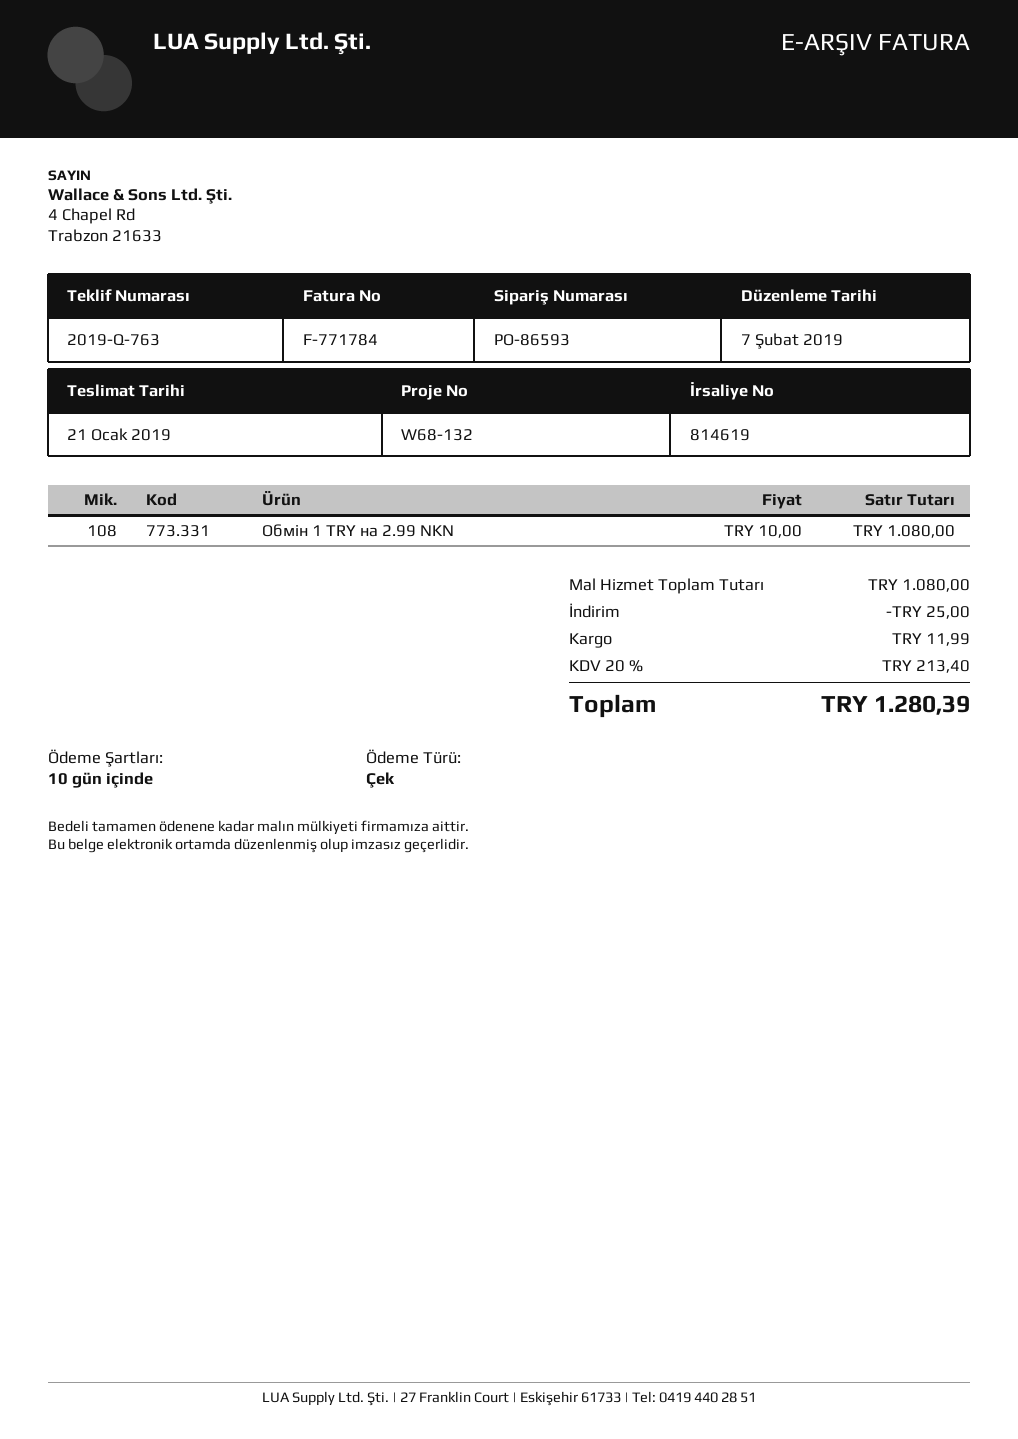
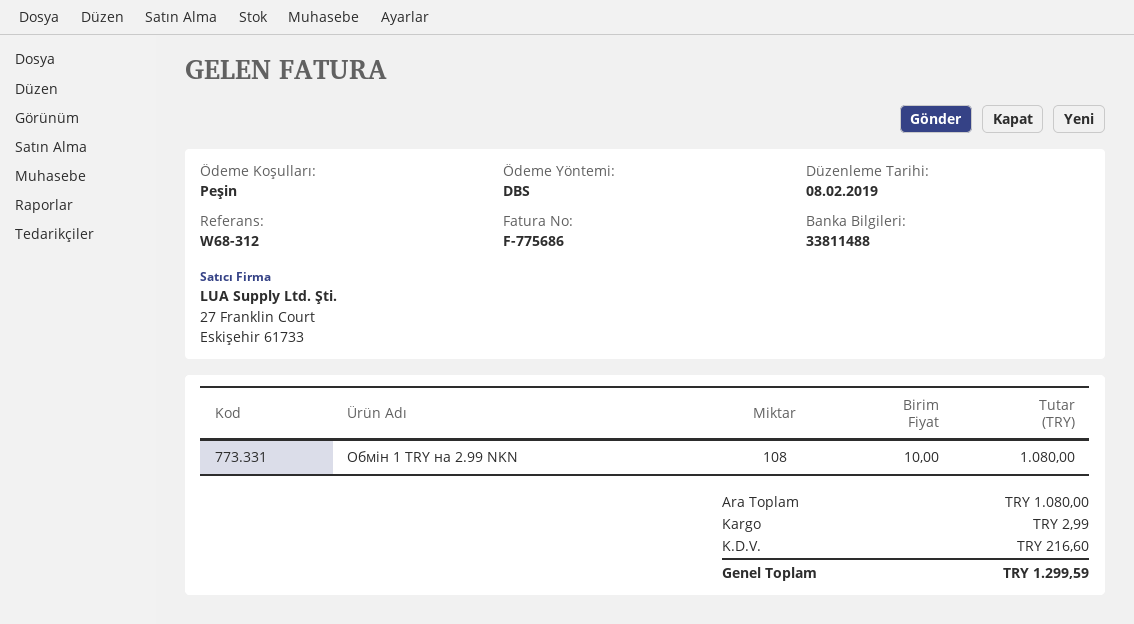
invoice number: F-771784 -> F-775686
invoice date: 2019-02-07 -> 2019-02-08
payment terms: 10 days -> on receipt
reference: W68-132 -> W68-312
payment method: cheque -> direct debit
discount: 25.00 -> none
shipping: 11.99 -> 2.99
tax: 213.40 -> 216.60
total: 1280.39 -> 1299.59

